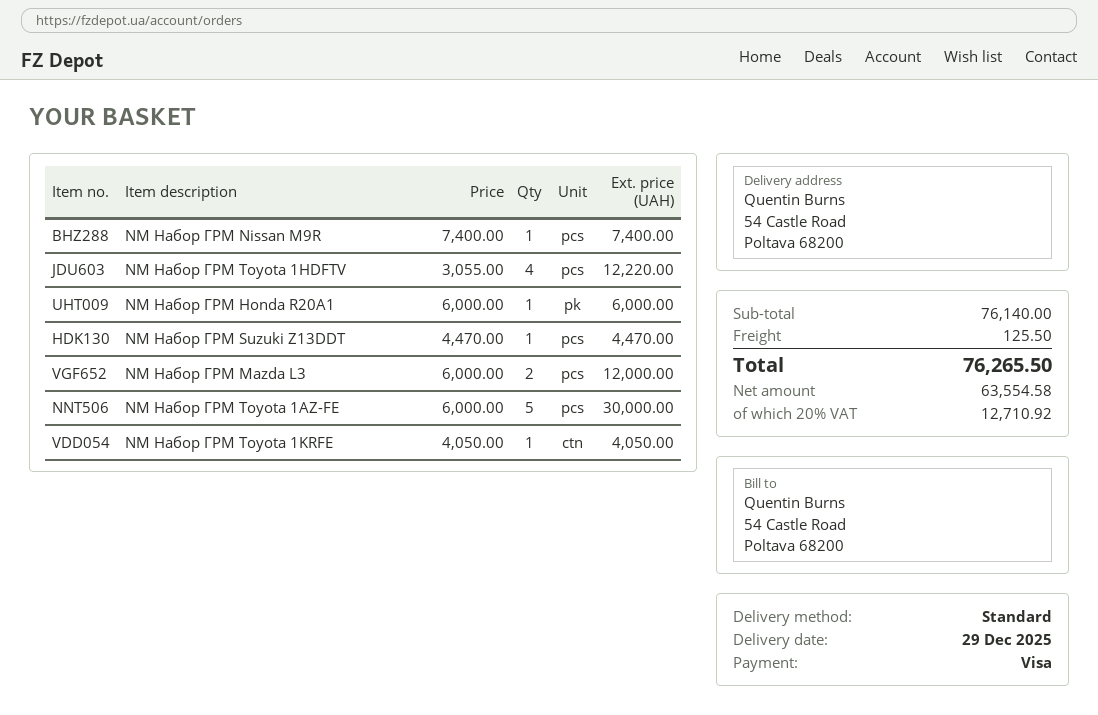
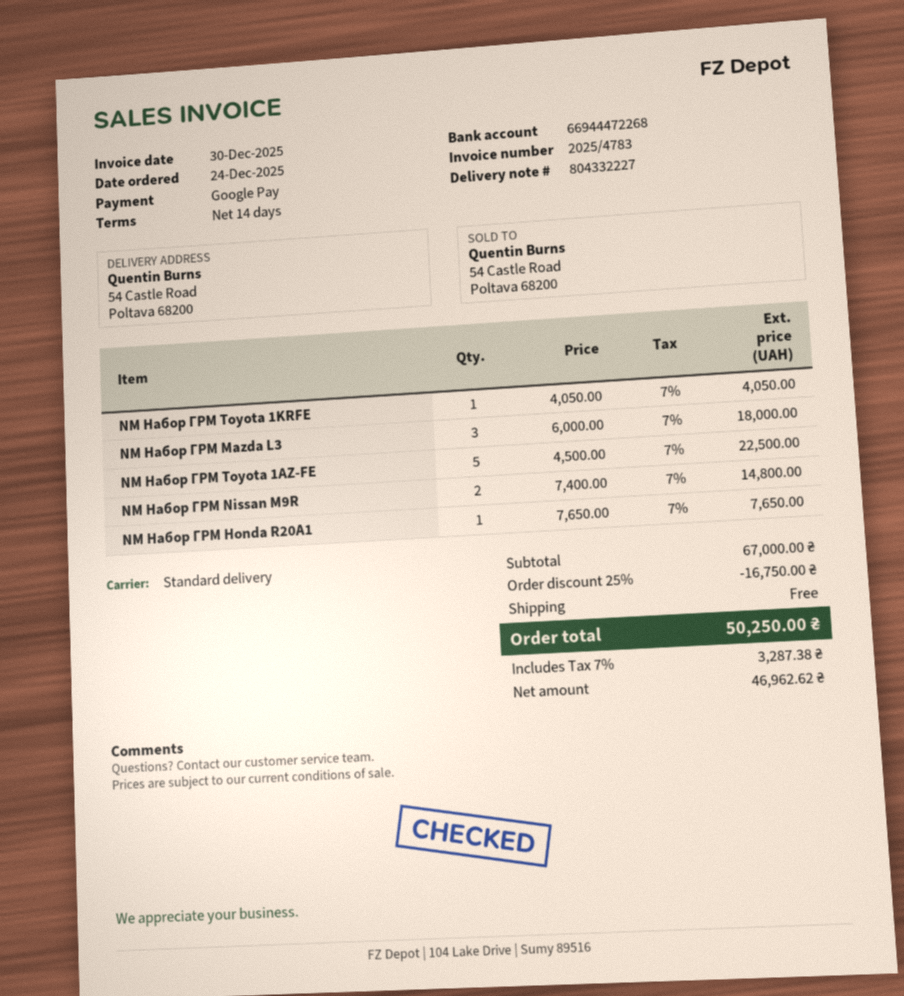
payment method: Visa -> Google Pay
NM Набор ГРМ Nissan M9R: 1 x 7400.00 = 7400.00 -> 2 x 7400.00 = 14800.00
NM Набор ГРМ Toyota 1HDFTV: 4 x 3055.00 = 12220.00 -> none
NM Набор ГРМ Honda R20A1: 1 x 6000.00 = 6000.00 -> 1 x 7650.00 = 7650.00
NM Набор ГРМ Suzuki Z13DDT: 1 x 4470.00 = 4470.00 -> none
NM Набор ГРМ Mazda L3: 2 x 6000.00 = 12000.00 -> 3 x 6000.00 = 18000.00
NM Набор ГРМ Toyota 1AZ-FE: 5 x 6000.00 = 30000.00 -> 5 x 4500.00 = 22500.00
subtotal: 76140.00 -> 67000.00
discount: none -> 25% = 16750.00
shipping: 125.50 -> 0.00
net: 63554.58 -> 46962.62
tax: 20% = 12710.92 -> 7% = 3287.38
total: 76265.50 -> 50250.00

